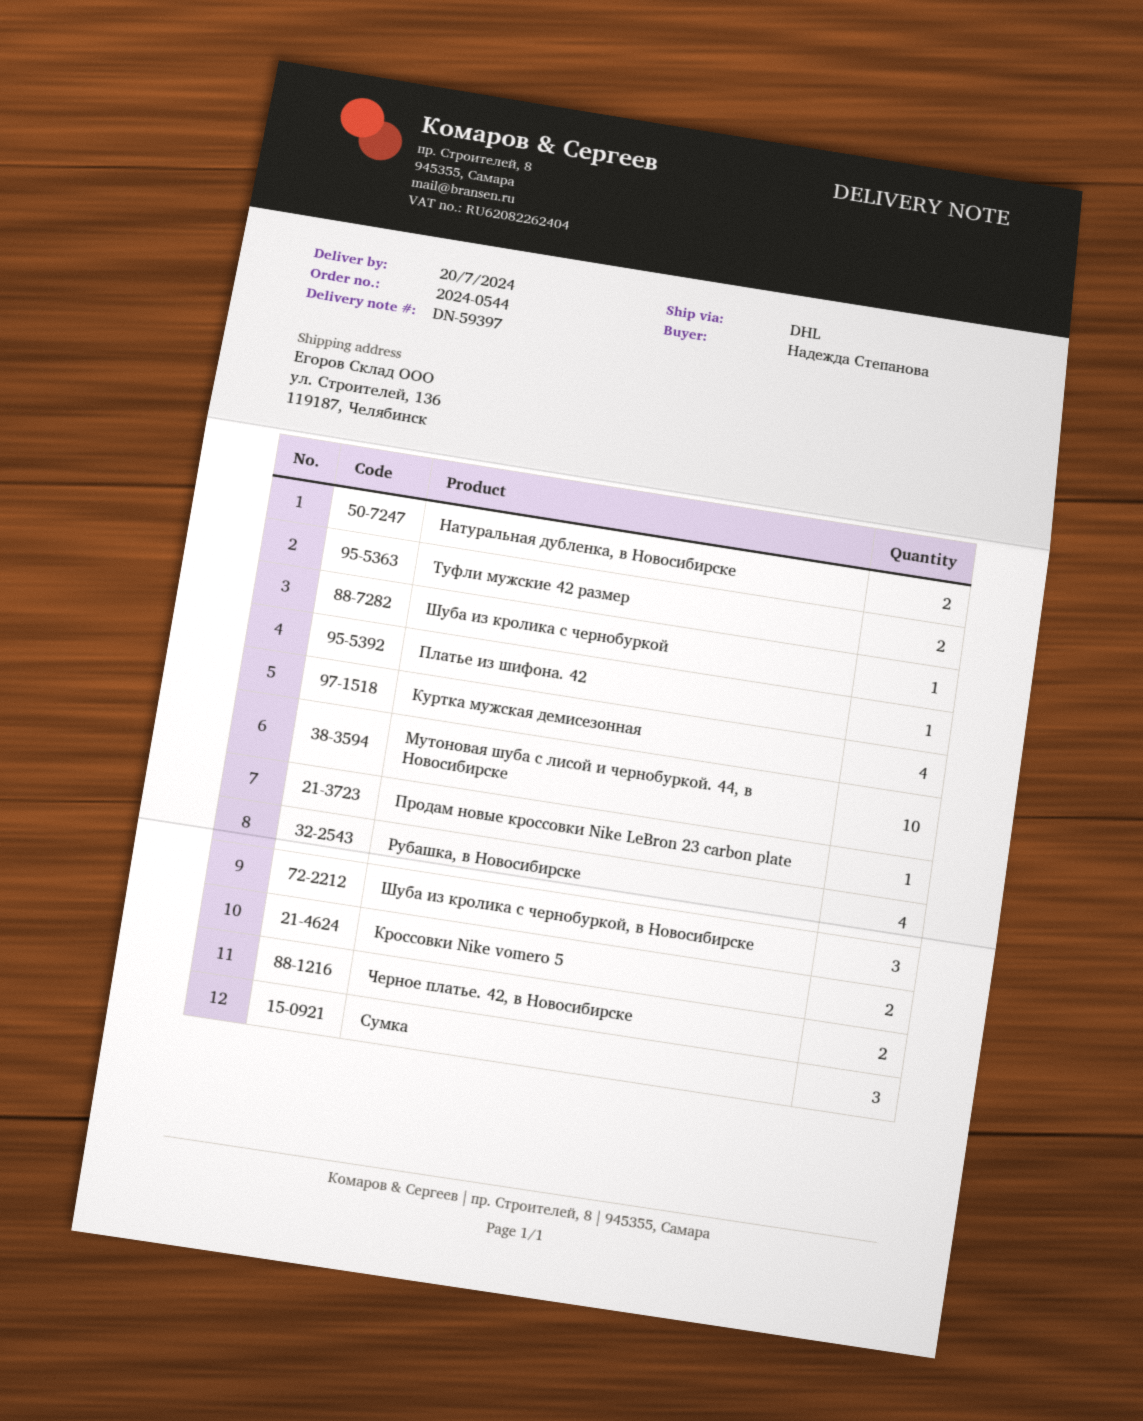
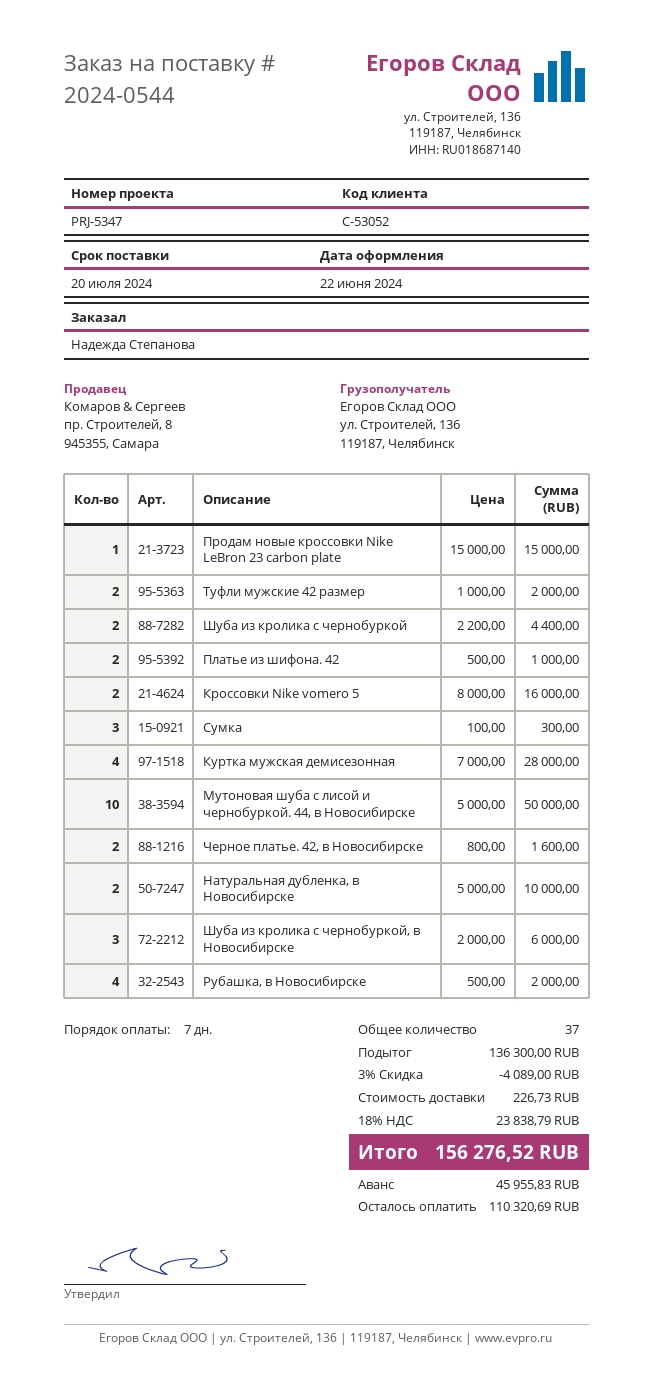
Шуба из кролика с чернобуркой: 1 -> 2
Платье из шифона. 42: 1 -> 2

